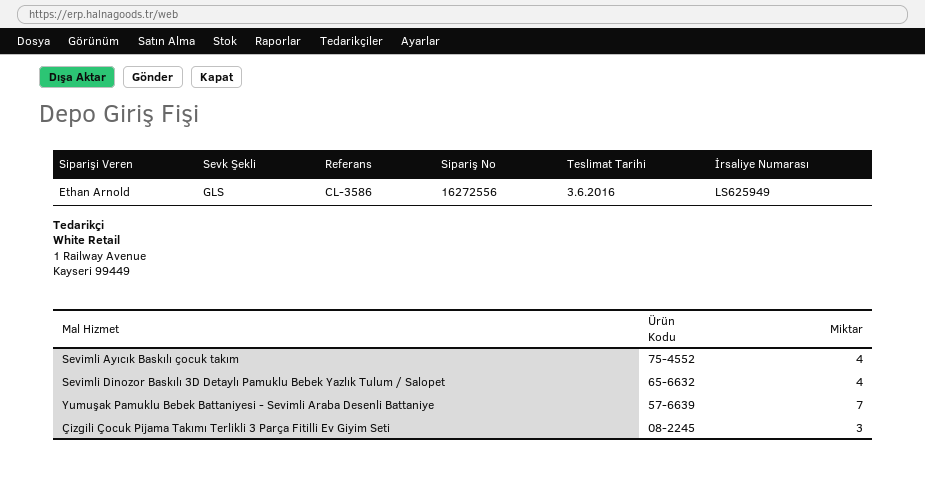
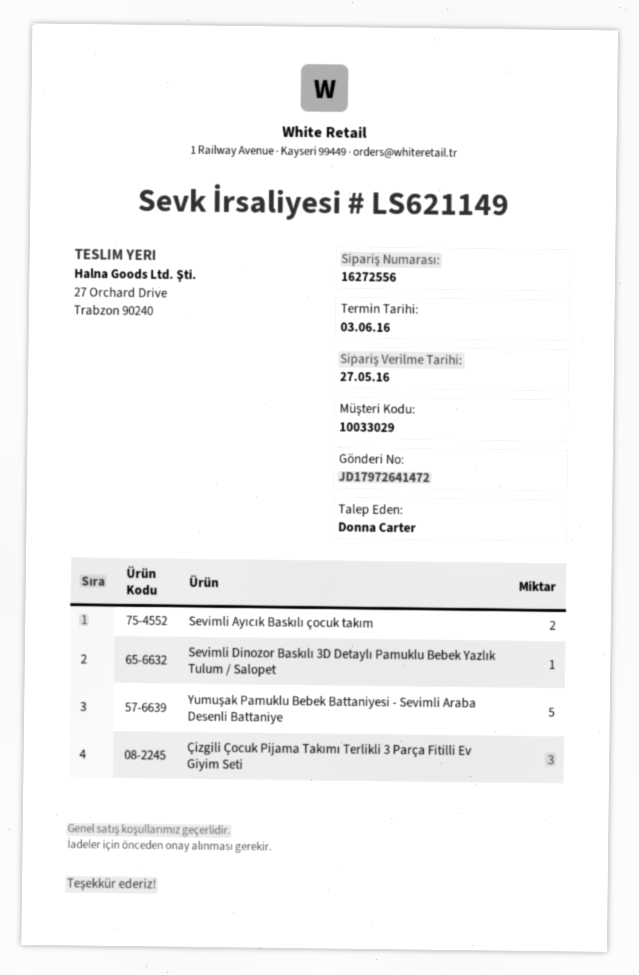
delivery note number: LS625949 -> LS621149
ordered by: Ethan Arnold -> Donna Carter
Sevimli Ayıcık Baskılı çocuk takım: 4 -> 2
Sevimli Dinozor Baskılı 3D Detaylı Pamuklu Bebek Yazlık Tulum / Salopet: 4 -> 1
Yumuşak Pamuklu Bebek Battaniyesi - Sevimli Araba Desenli Battaniye: 7 -> 5

